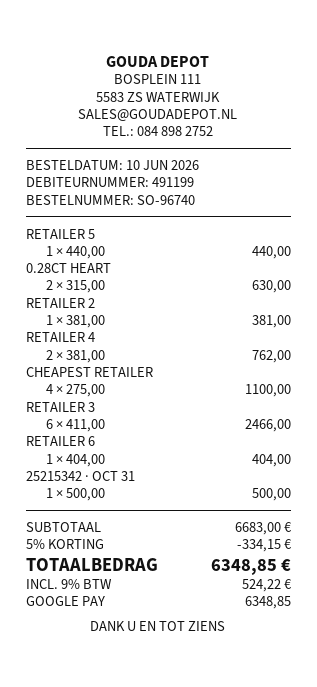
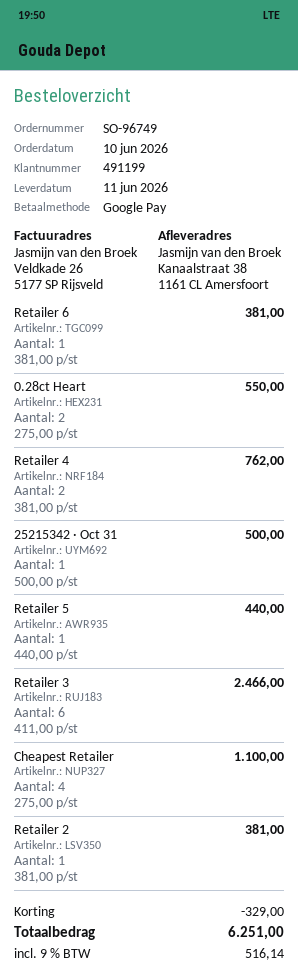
order number: SO-96740 -> SO-96749
0.28CT HEART: 2 x 315.00 = 630.00 -> 2 x 275.00 = 550.00
RETAILER 6: 1 x 404.00 = 404.00 -> 1 x 381.00 = 381.00
discount: 334.15 -> 329.00
tax: 9% = 524.22 -> 9% = 516.14
total: 6348.85 -> 6251.00

